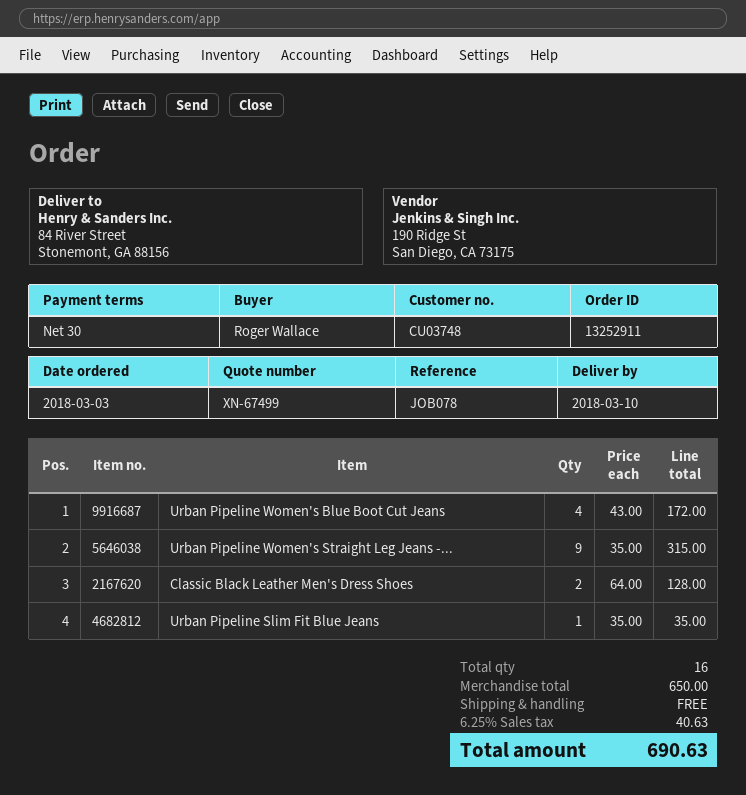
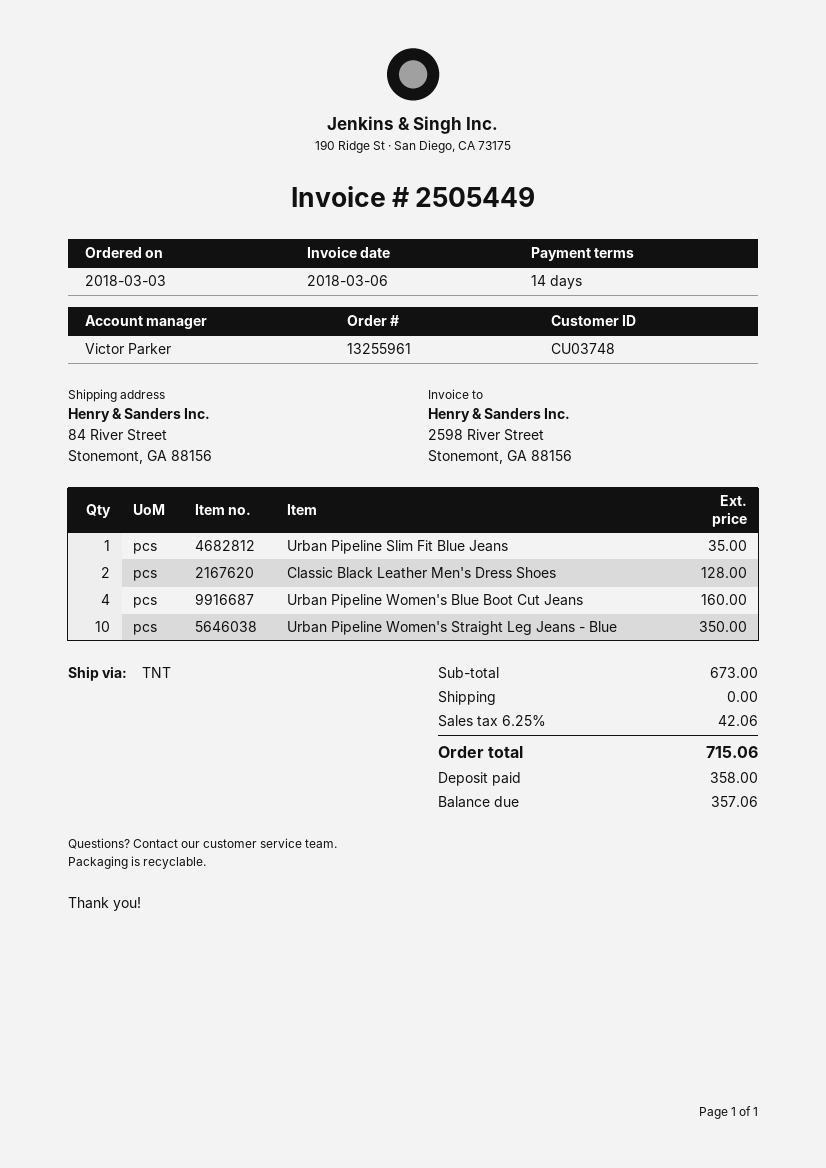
order number: 13252911 -> 13255961
payment terms: 30 days -> 14 days
Urban Pipeline Women's Blue Boot Cut Jeans: 4 for 172.00 -> 4 for 160.00
Urban Pipeline Women's Straight Leg Jeans -...: 9 for 315.00 -> 10 for 350.00
subtotal: 650.00 -> 673.00
tax: 6.25% = 40.63 -> 6.25% = 42.06
total: 690.63 -> 715.06

